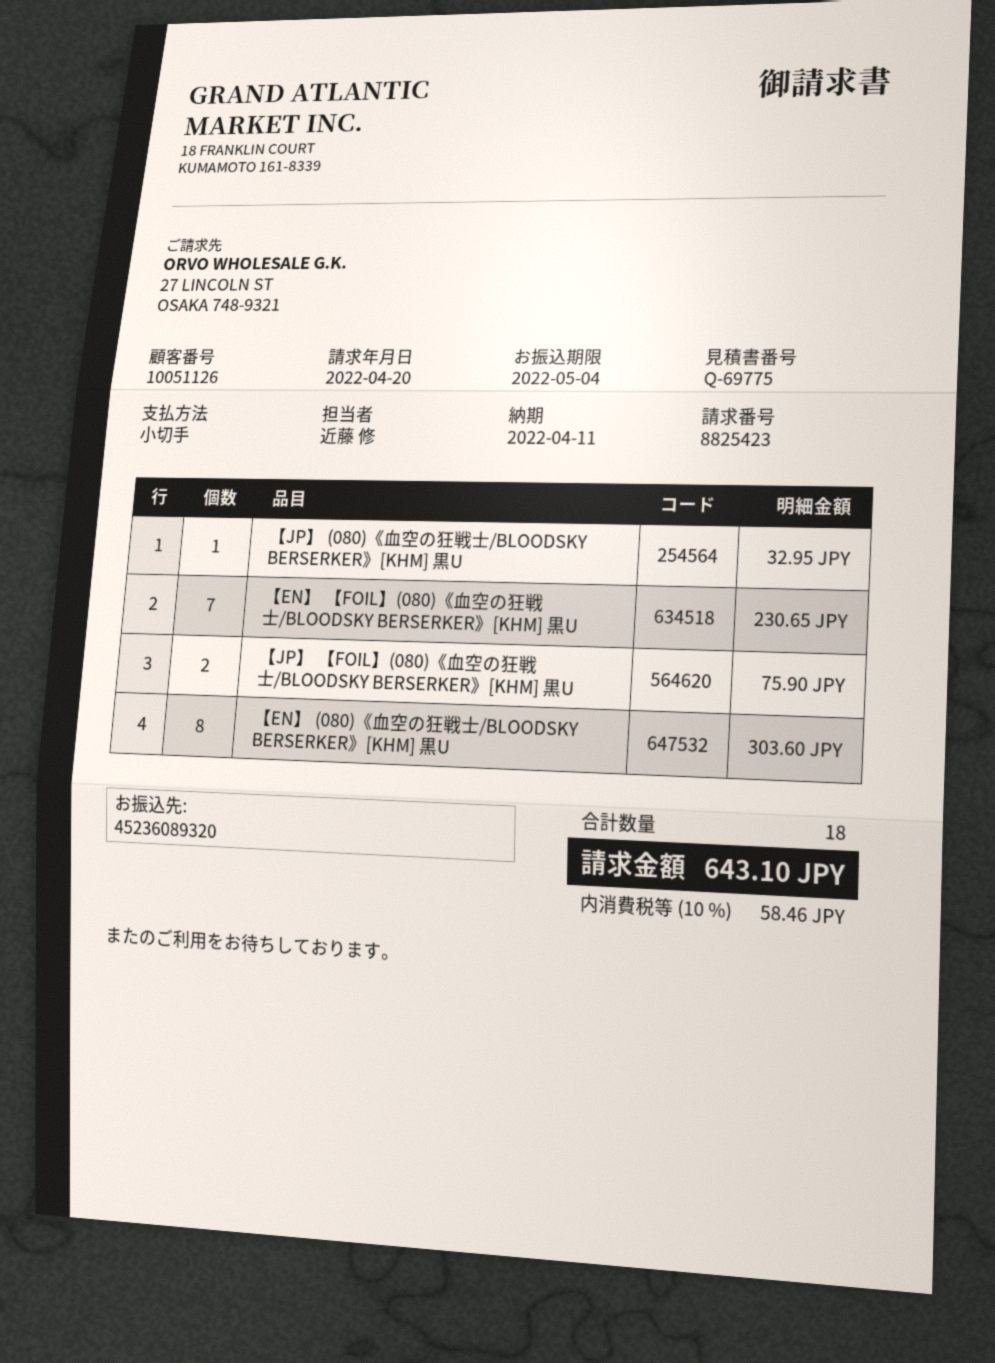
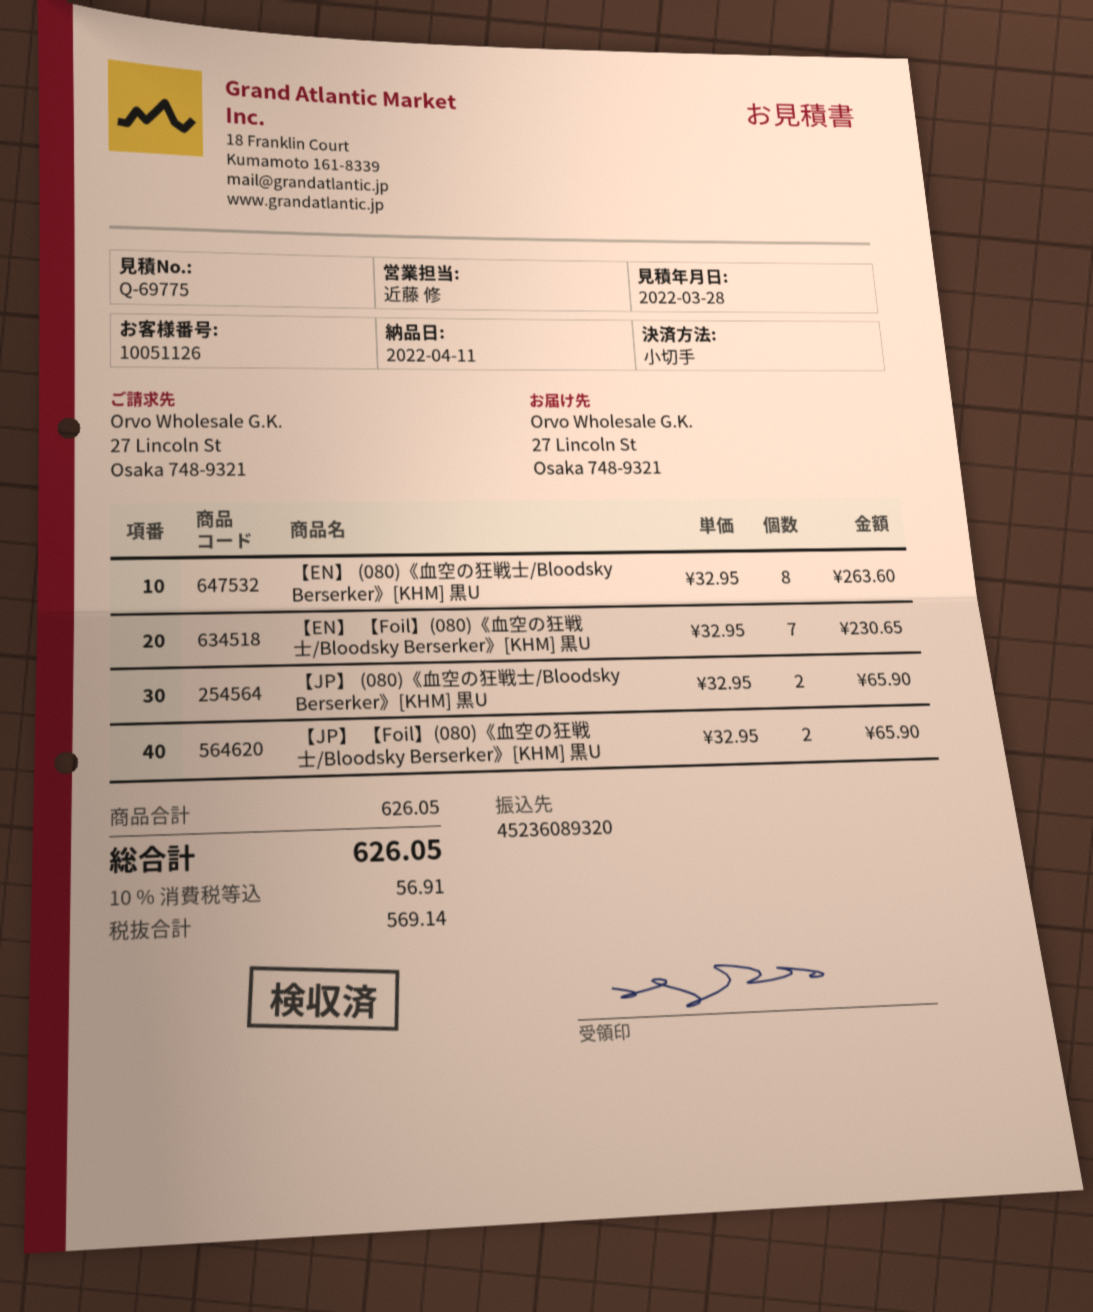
【JP】 (080)《血空の狂戦士/BLOODSKY BERSERKER》[KHM] 黒U: 1 for 32.95 -> 2 for 65.90
【JP】 【FOIL】(080)《血空の狂戦士/BLOODSKY BERSERKER》[KHM] 黒U: 2 for 75.90 -> 2 for 65.90
【EN】 (080)《血空の狂戦士/BLOODSKY BERSERKER》[KHM] 黒U: 8 for 303.60 -> 8 for 263.60
tax: 10% = 58.46 -> 10% = 56.91
total: 643.10 -> 626.05

